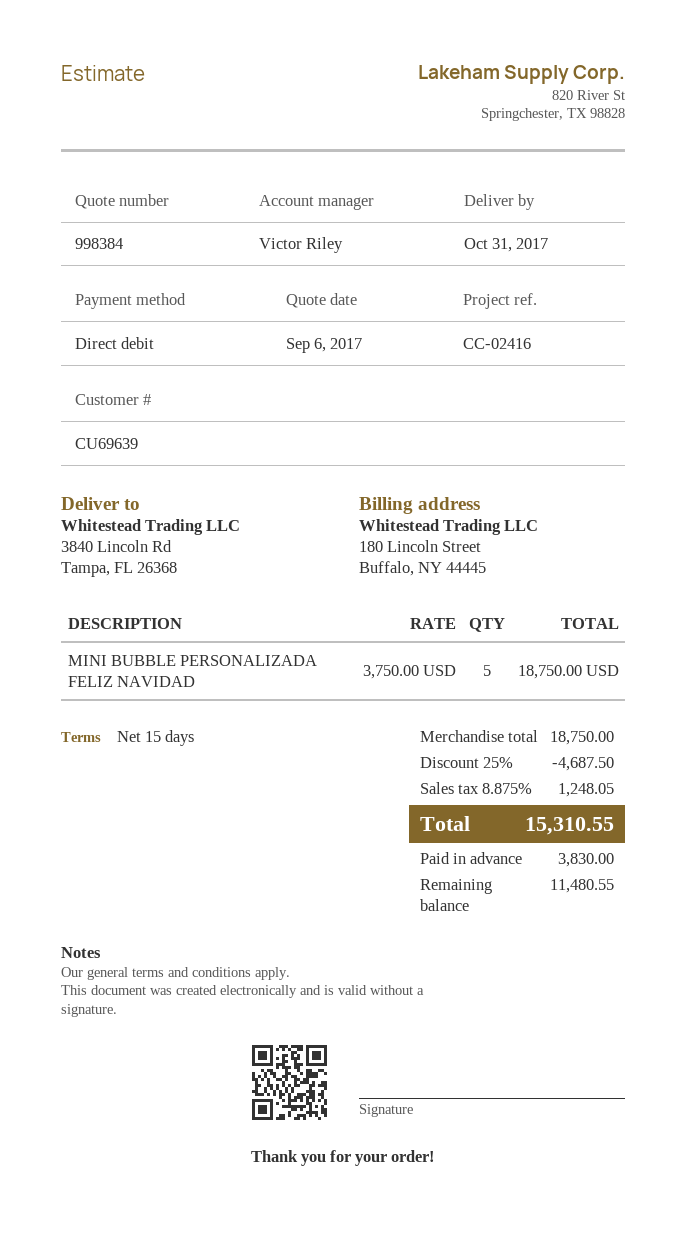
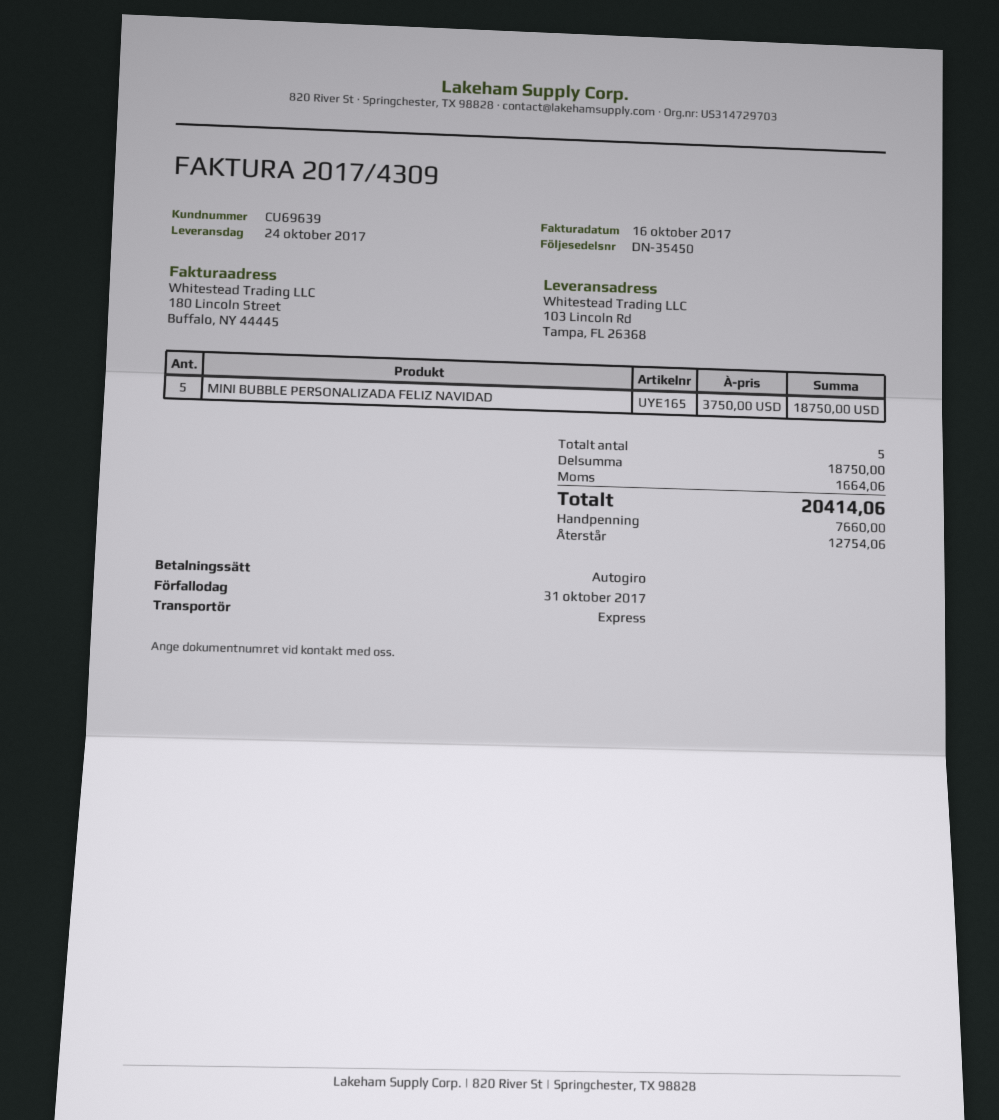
delivery date: 2017-10-31 -> 2017-10-24
ship to: 3840 Lincoln Rd, Tampa, FL 26368 -> 103 Lincoln Rd, Tampa, FL 26368
discount: 25% = 4687.50 -> none
tax: 1248.05 -> 1664.06
total: 15310.55 -> 20414.06
deposit: 3830.00 -> 7660.00
balance: 11480.55 -> 12754.06

